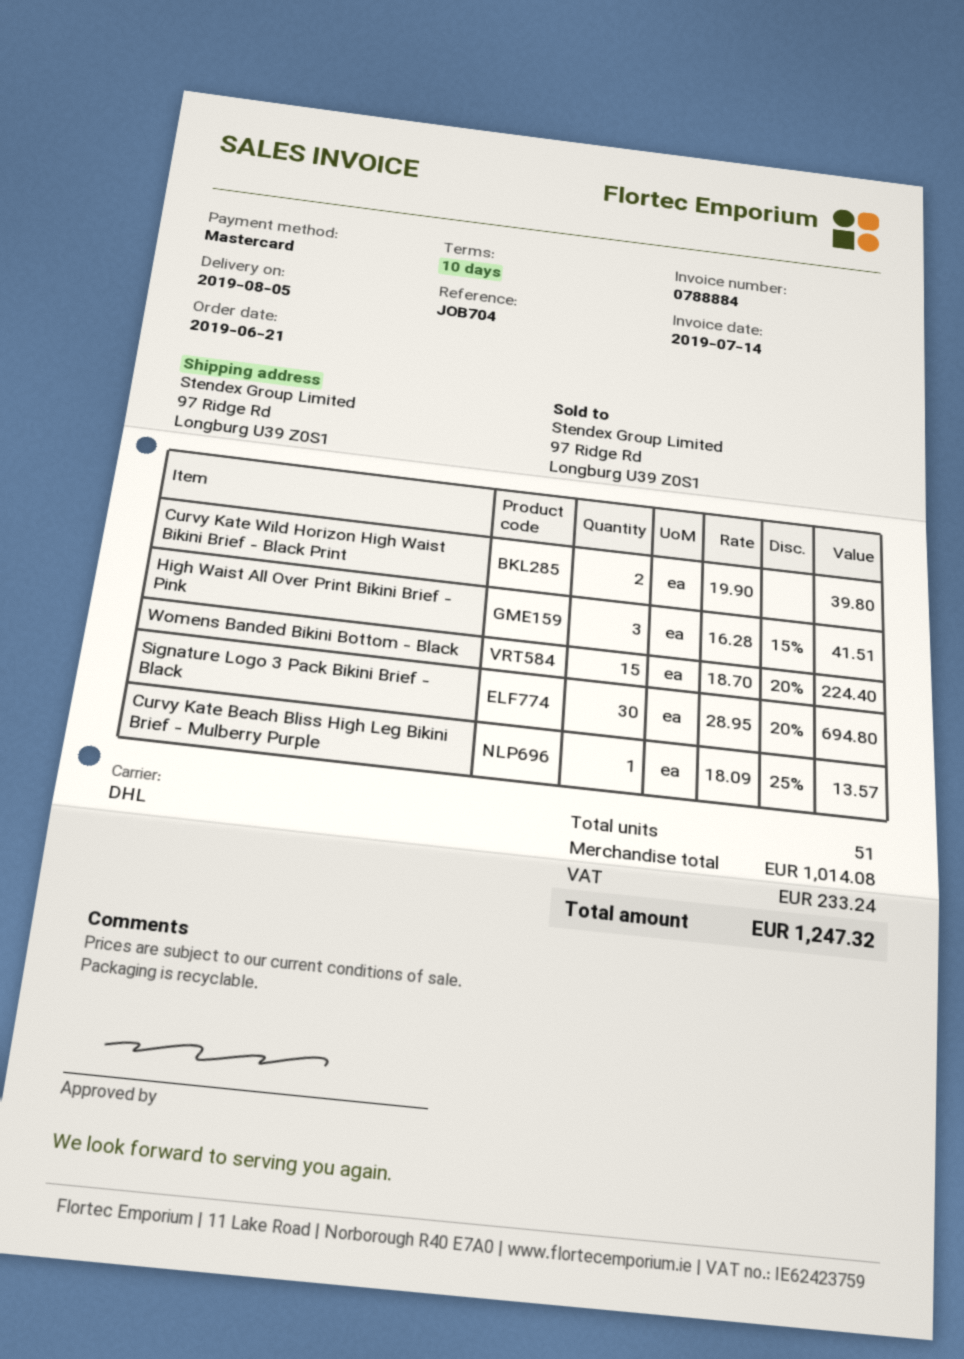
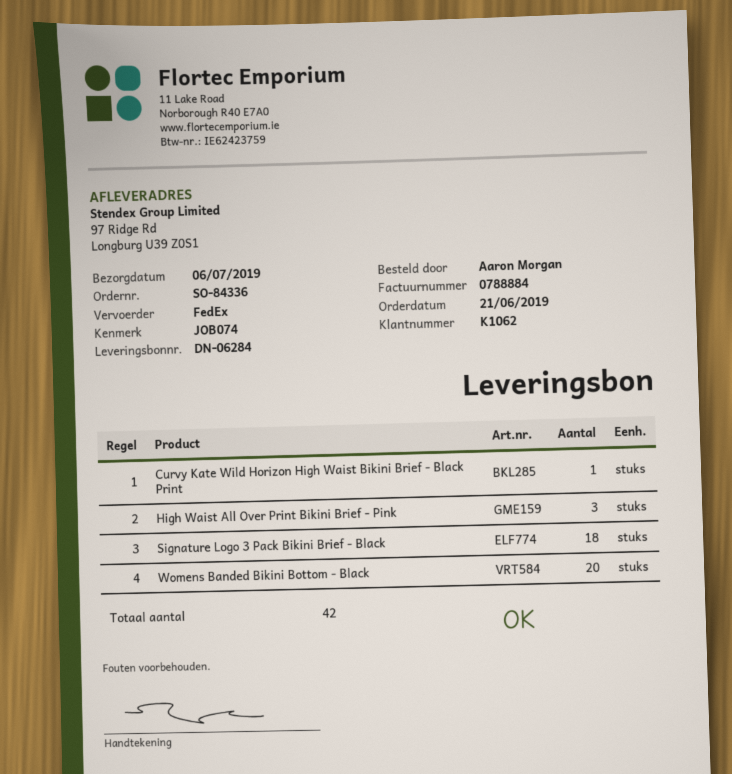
delivery date: 2019-08-05 -> 2019-07-06
reference: JOB704 -> JOB074
shipping method: DHL -> FedEx
Curvy Kate Wild Horizon High Waist Bikini Brief - Black Print: 2 -> 1
Womens Banded Bikini Bottom - Black: 15 -> 20
Signature Logo 3 Pack Bikini Brief - Black: 30 -> 18
Curvy Kate Beach Bliss High Leg Bikini Brief - Mulberry Purple: 1 -> none
total quantity: 51 -> 42

